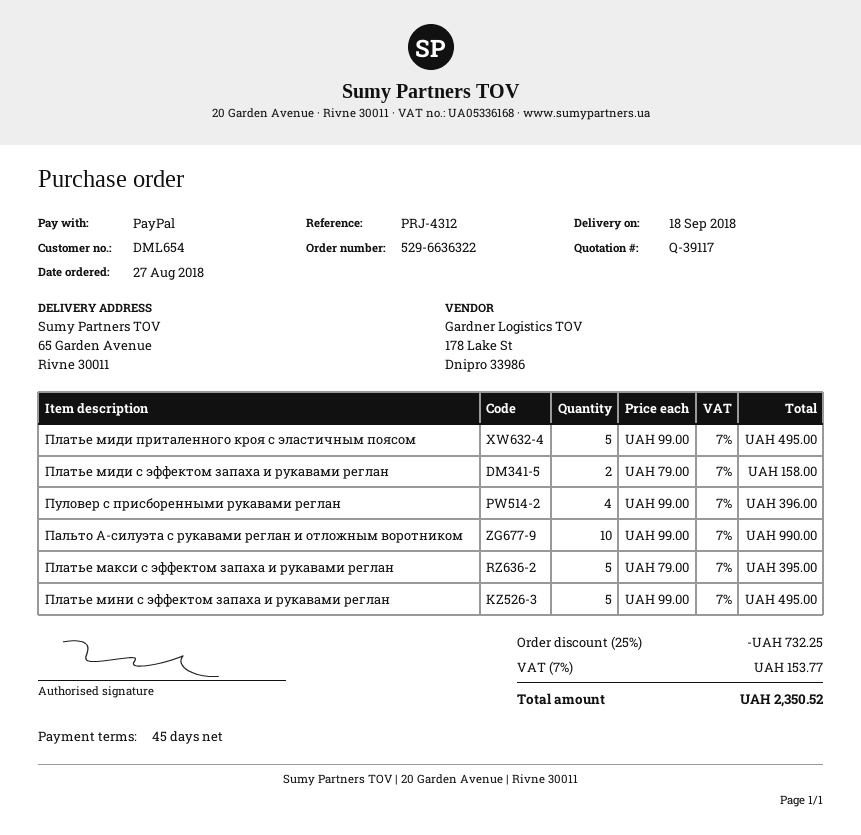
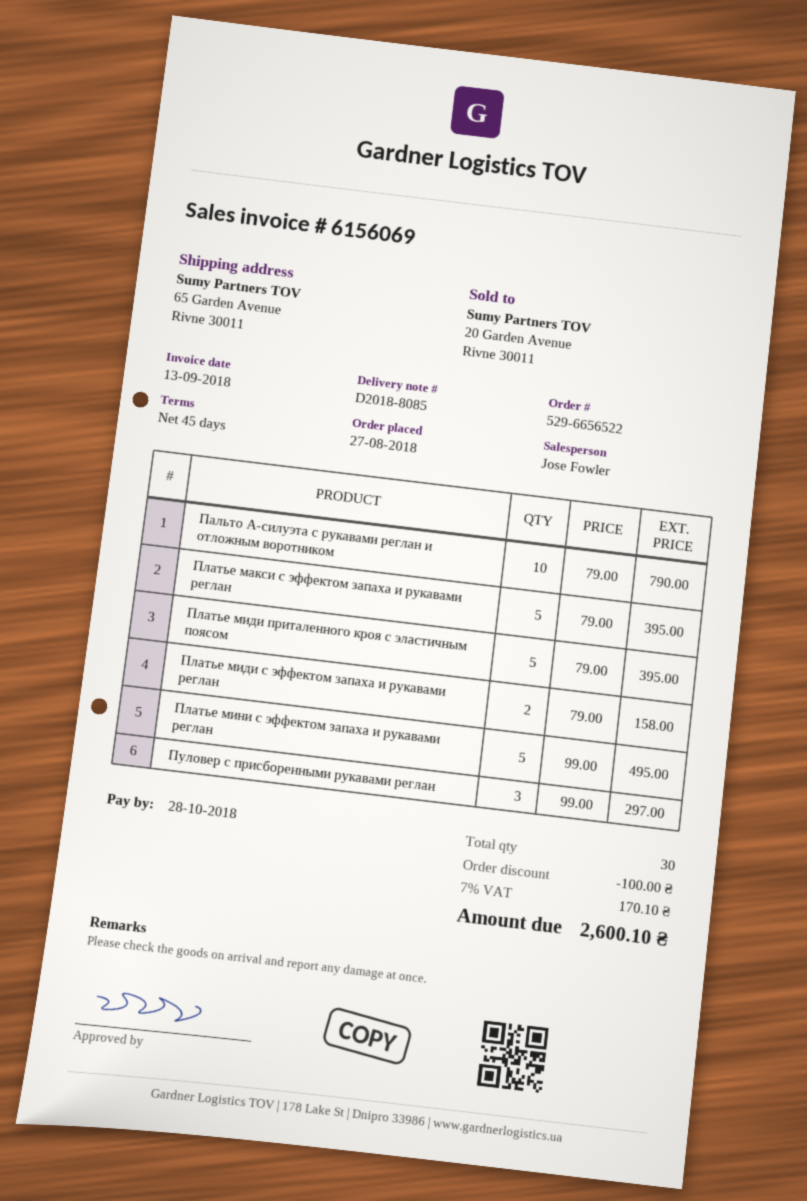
order number: 529-6636322 -> 529-6656522
Платье миди приталенного кроя с эластичным поясом: 5 x 99.00 = 495.00 -> 5 x 79.00 = 395.00
Пуловер с присборенными рукавами реглан: 4 x 99.00 = 396.00 -> 3 x 99.00 = 297.00
Пальто А-силуэта с рукавами реглан и отложным воротником: 10 x 99.00 = 990.00 -> 10 x 79.00 = 790.00
discount: 732.25 -> 100.00
tax: 7% = 153.77 -> 7% = 170.10
total: 2350.52 -> 2600.10

